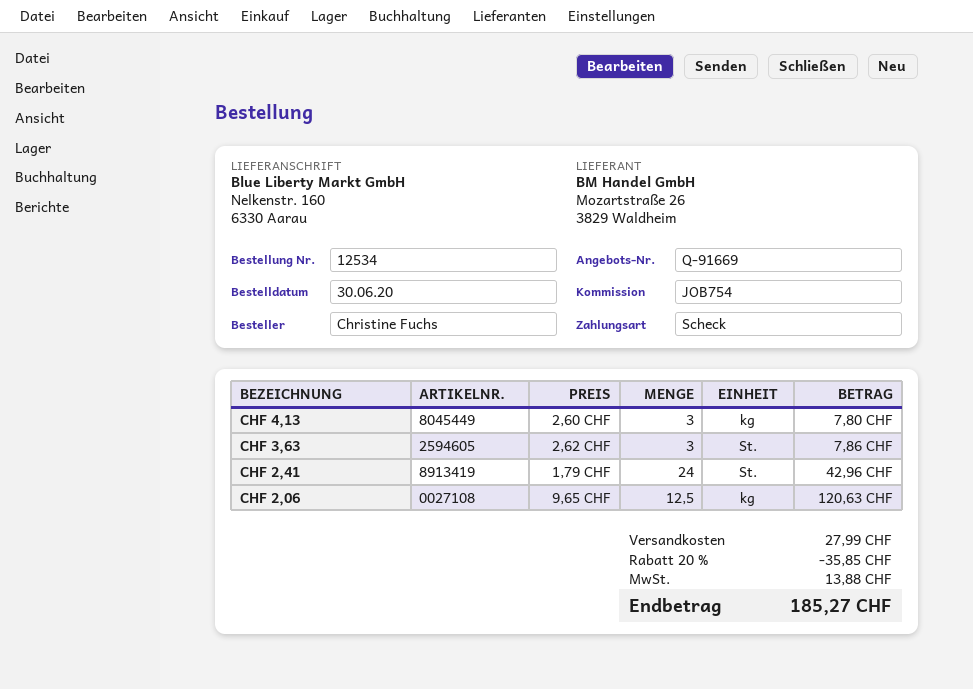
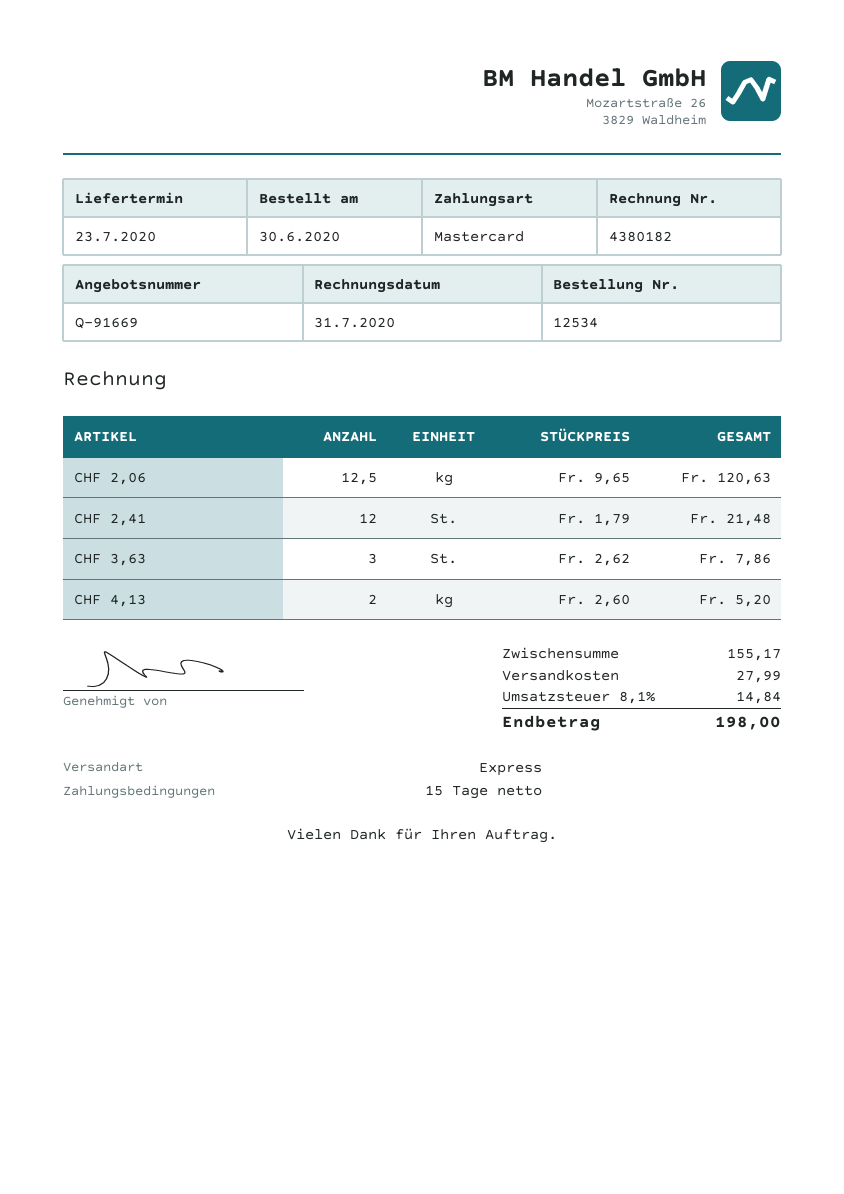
payment method: cheque -> Mastercard
CHF 4,13: 3 x 2.60 = 7.80 -> 2 x 2.60 = 5.20
CHF 2,41: 24 x 1.79 = 42.96 -> 12 x 1.79 = 21.48
discount: 20% = 35.85 -> none
tax: 13.88 -> 14.84
total: 185.27 -> 198.00

